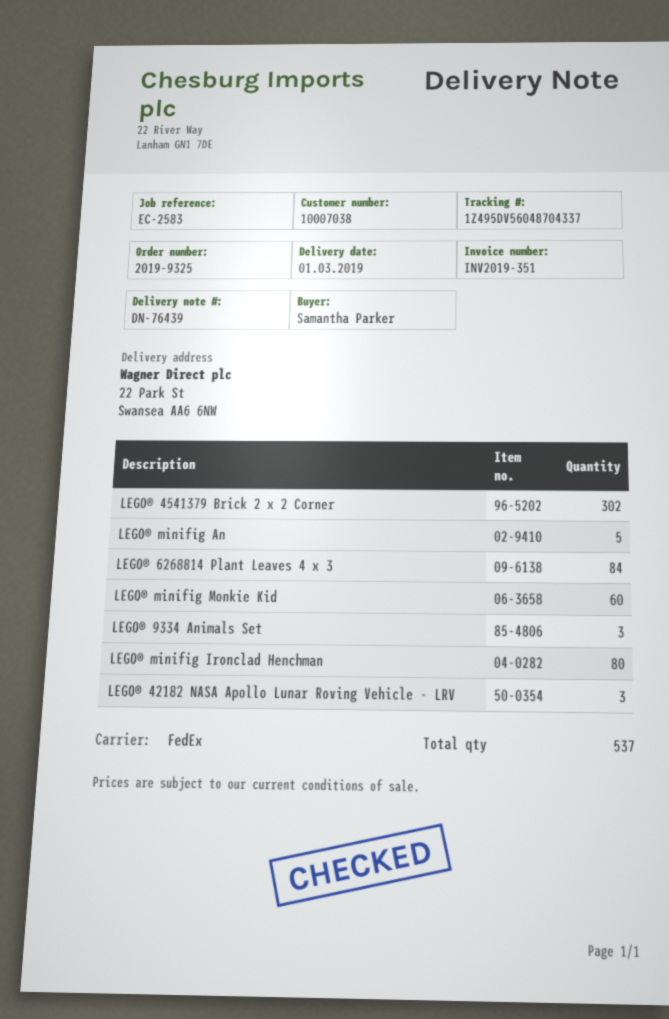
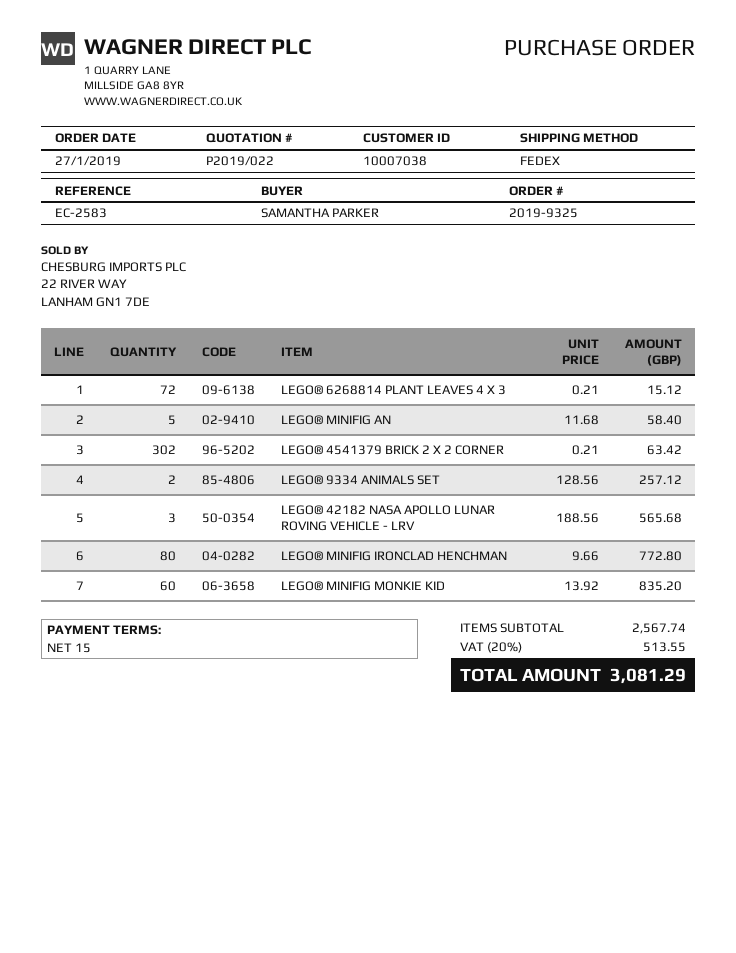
LEGO® 6268814 Plant Leaves 4 x 3: 84 -> 72
LEGO® 9334 Animals Set: 3 -> 2

